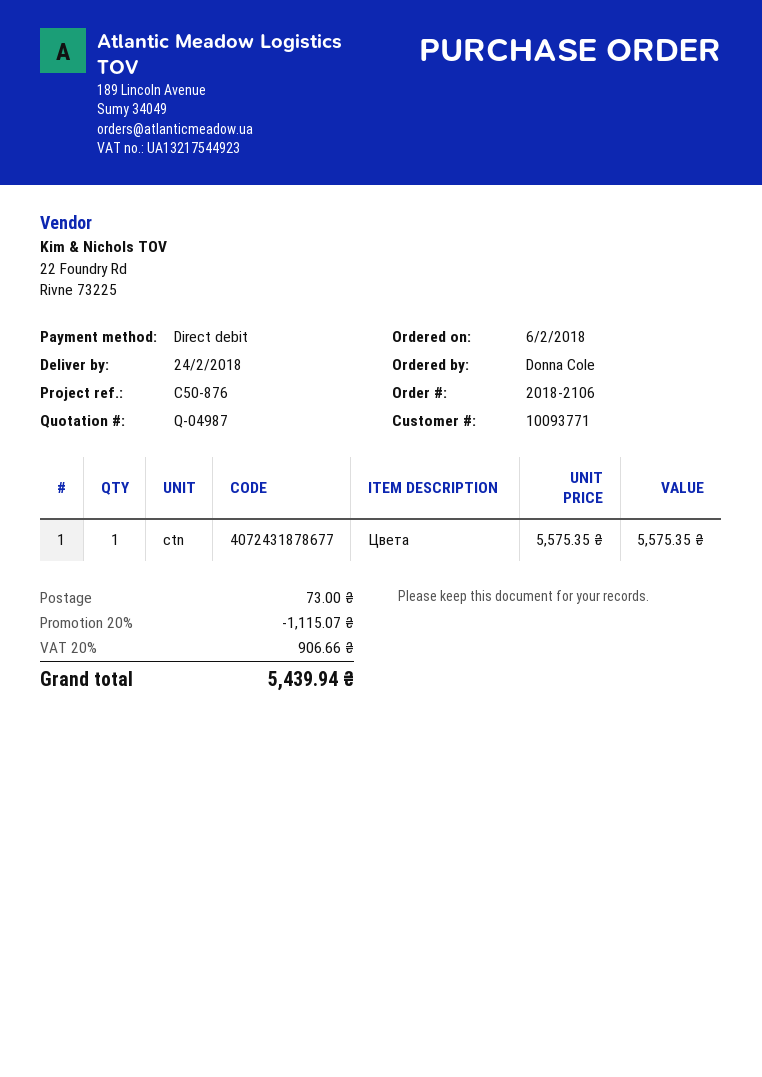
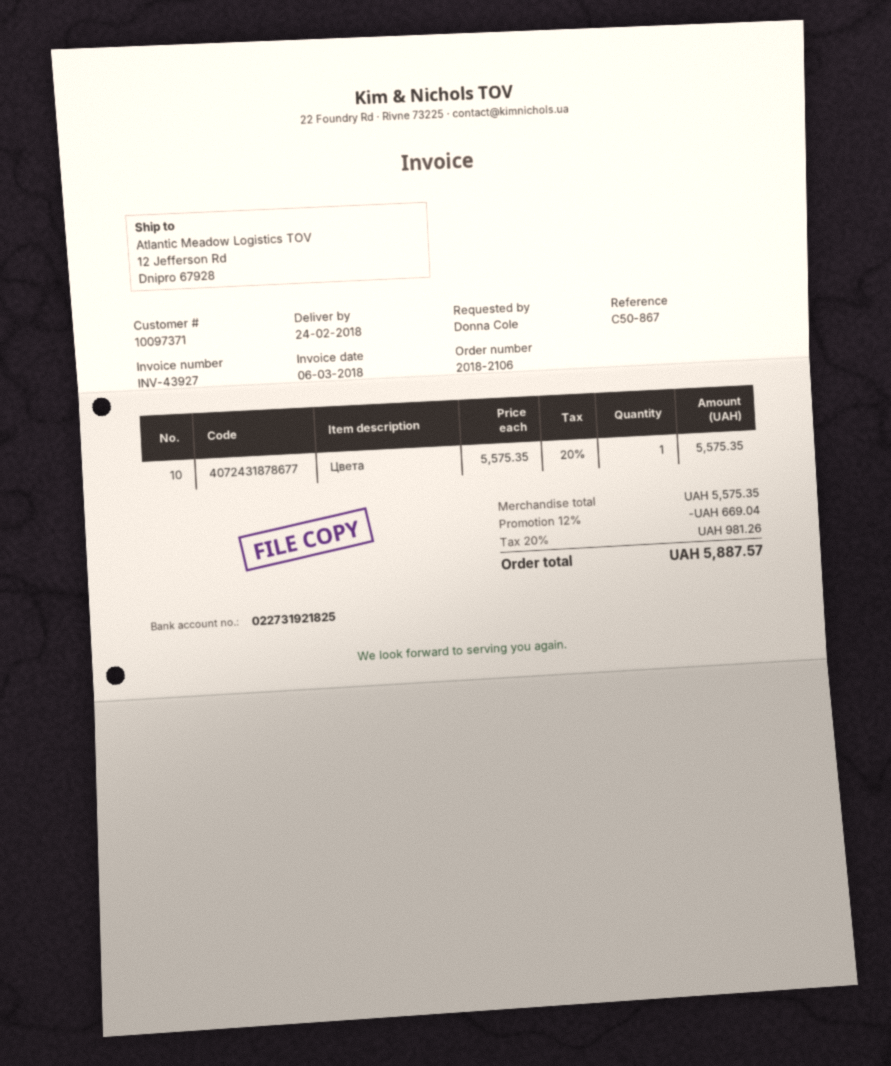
customer number: 10093771 -> 10097371
reference: C50-876 -> C50-867
discount: 20% = 1115.07 -> 12% = 669.04
shipping: 73.00 -> none
tax: 20% = 906.66 -> 20% = 981.26
total: 5439.94 -> 5887.57

